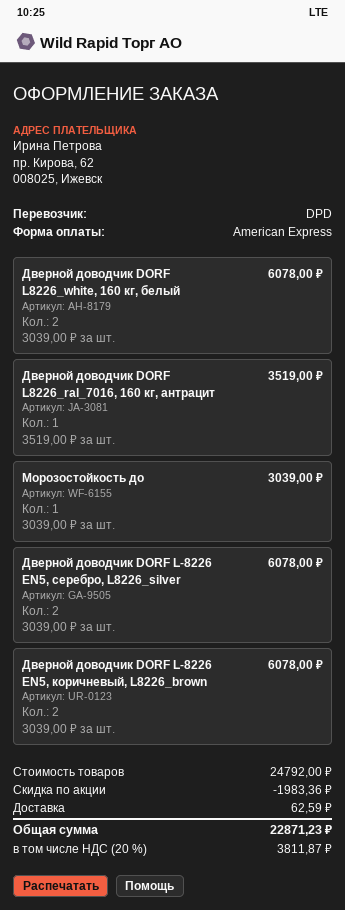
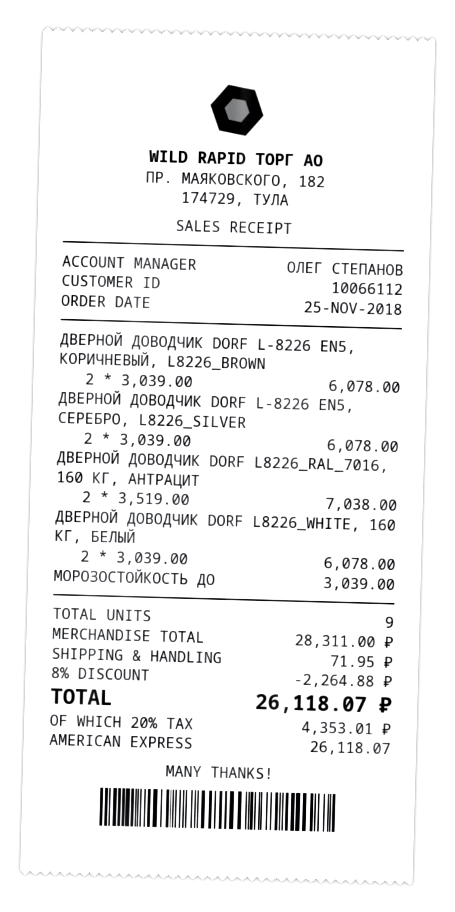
Дверной доводчик DORF L8226_ral_7016, 160 кг, антрацит: 1 x 3519.00 = 3519.00 -> 2 x 3519.00 = 7038.00
subtotal: 24792.00 -> 28311.00
discount: 1983.36 -> 2264.88
shipping: 62.59 -> 71.95
tax: 20% = 3811.87 -> 20% = 4353.01
total: 22871.23 -> 26118.07

